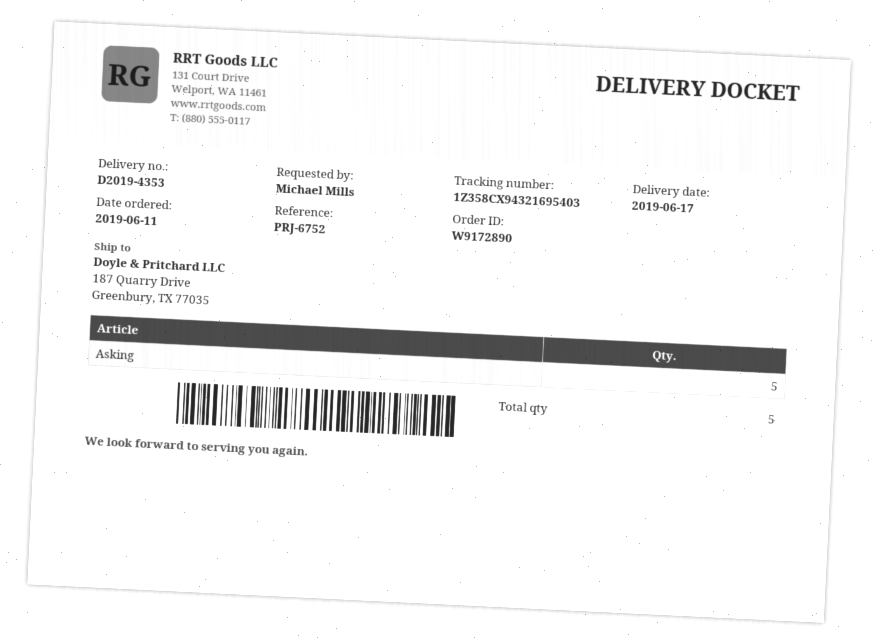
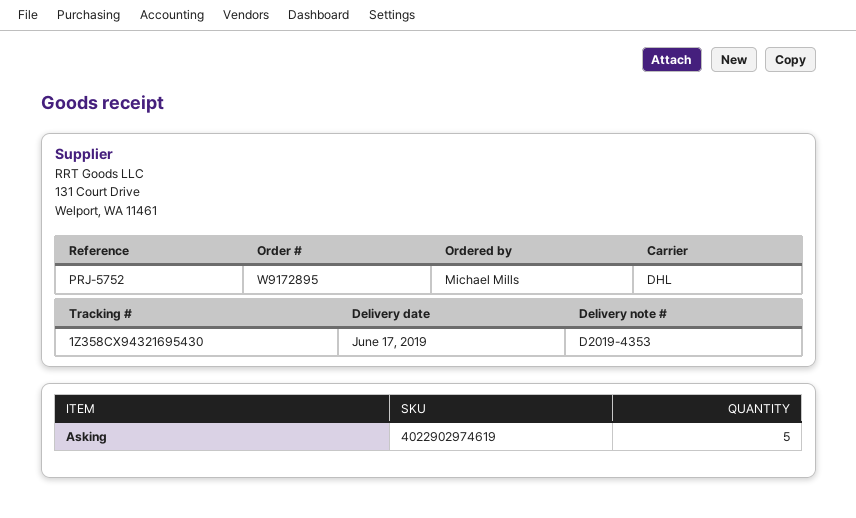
order number: W9172890 -> W9172895
reference: PRJ-6752 -> PRJ-5752
tracking number: 1Z358CX94321695403 -> 1Z358CX94321695430

